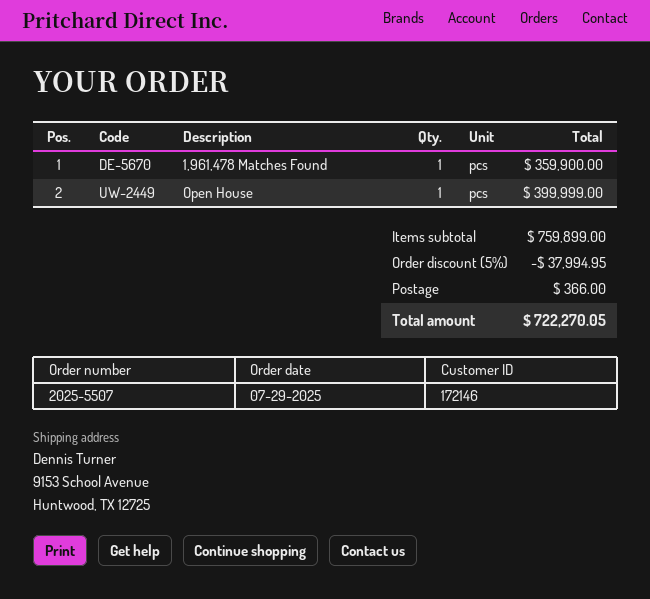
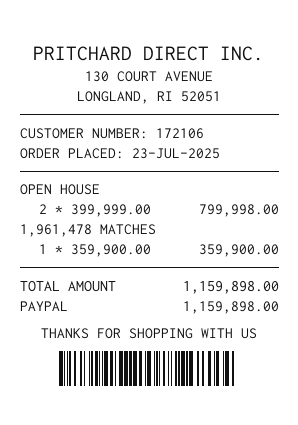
order date: 2025-07-29 -> 2025-07-23
customer number: 172146 -> 172106
Open House: 1 for 399999.00 -> 2 for 799998.00
discount: 5% = 37994.95 -> none
shipping: 366.00 -> none
total: 722270.05 -> 1159898.00

